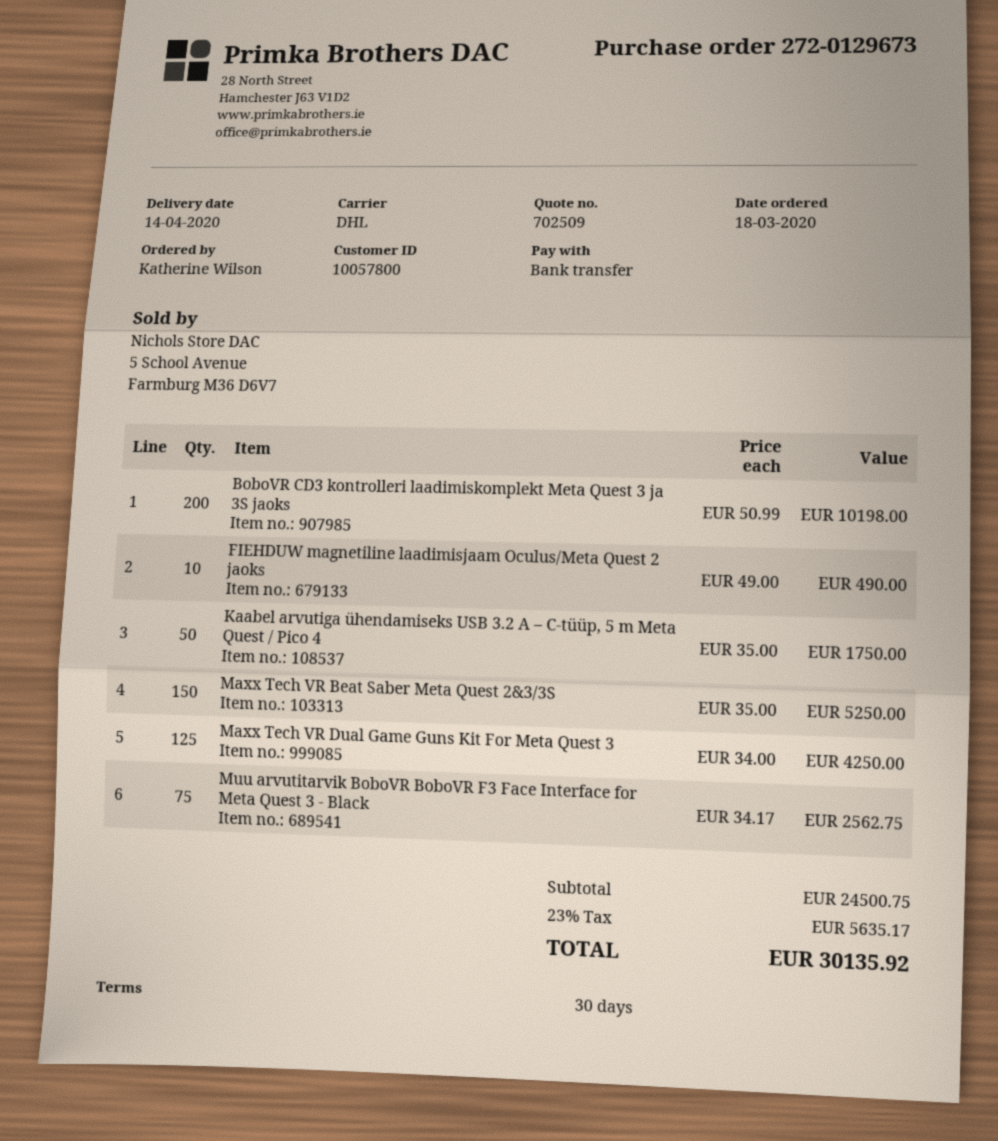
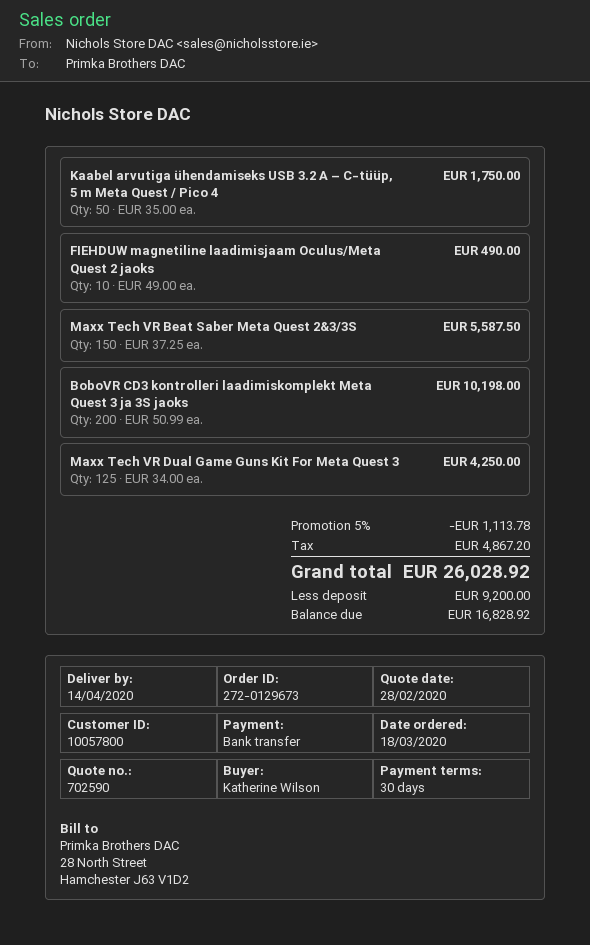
quote number: 702509 -> 702590
Maxx Tech VR Beat Saber Meta Quest 2&3/3S: 150 x 35.00 = 5250.00 -> 150 x 37.25 = 5587.50
Muu arvutitarvik BoboVR BoboVR F3 Face Interface for Meta Quest 3 - Black: 75 x 34.17 = 2562.75 -> none
discount: none -> 5% = 1113.78
tax: 5635.17 -> 4867.20
total: 30135.92 -> 26028.92

